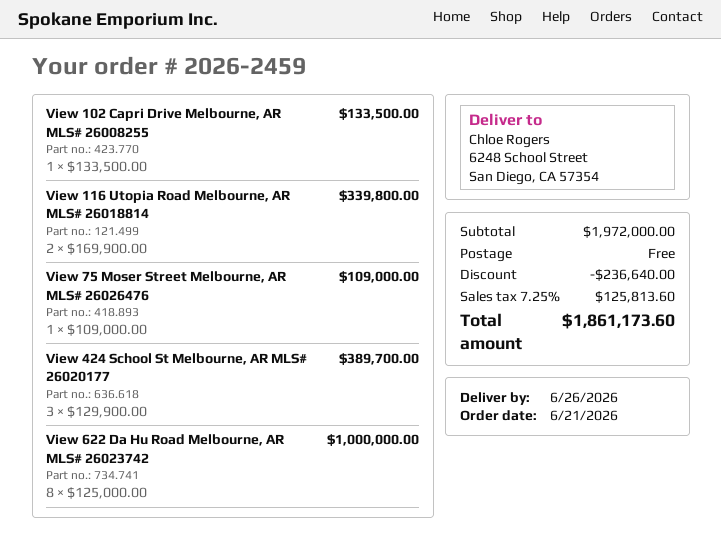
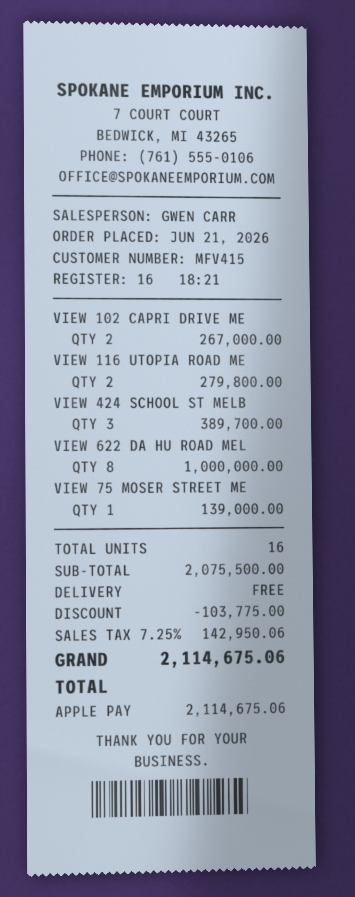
View 102 Capri Drive Melbourne, AR MLS# 26008255: 1 for 133500.00 -> 2 for 267000.00
View 116 Utopia Road Melbourne, AR MLS# 26018814: 2 for 339800.00 -> 2 for 279800.00
View 75 Moser Street Melbourne, AR MLS# 26026476: 1 for 109000.00 -> 1 for 139000.00
subtotal: 1972000.00 -> 2075500.00
discount: 236640.00 -> 103775.00
tax: 7.25% = 125813.60 -> 7.25% = 142950.06
total: 1861173.60 -> 2114675.06

